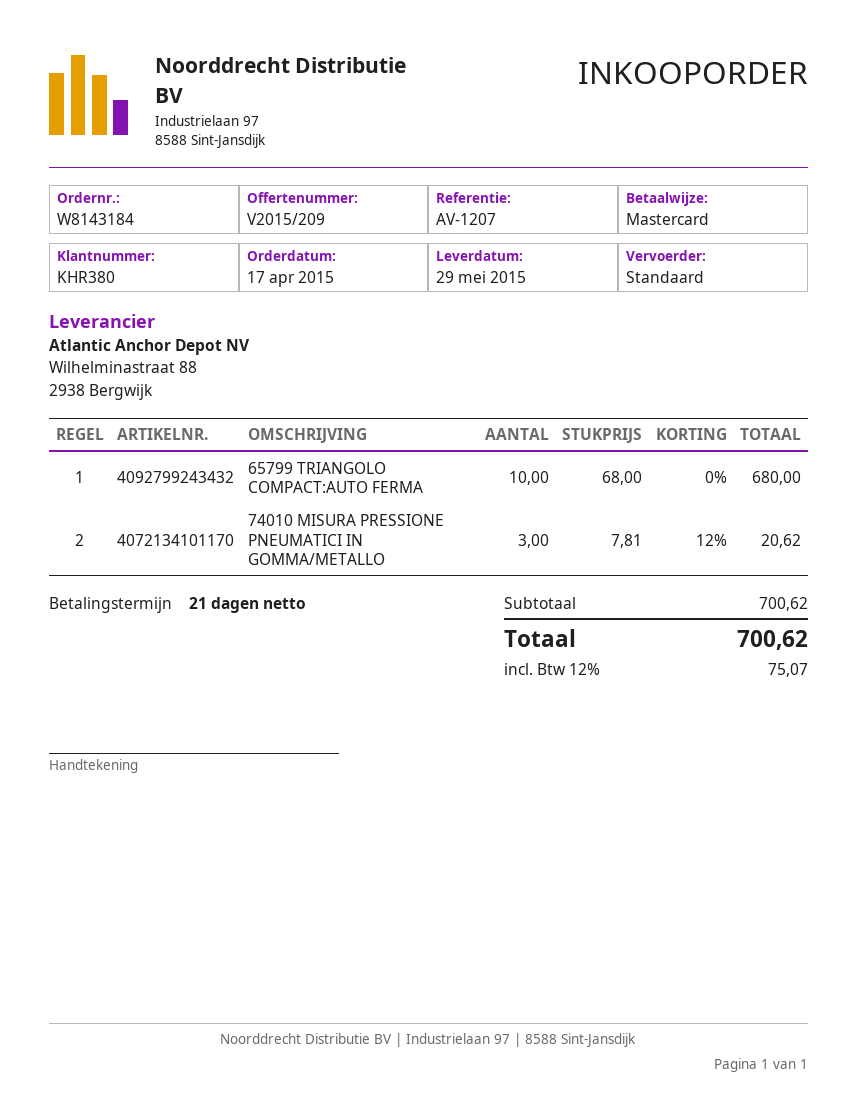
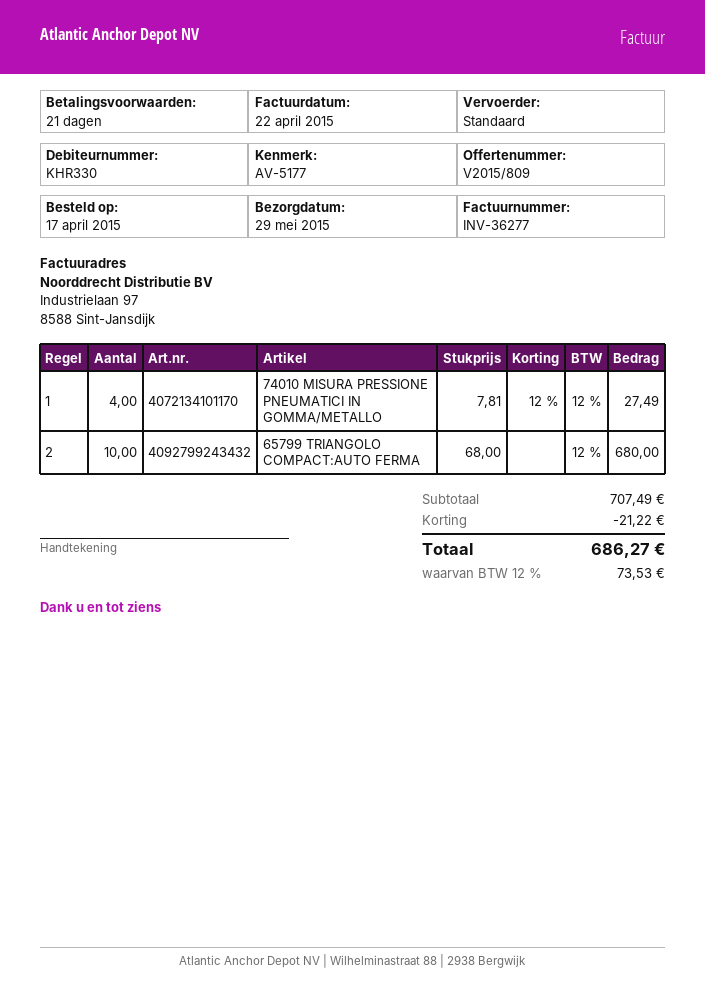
quote number: V2015/209 -> V2015/809
customer number: KHR380 -> KHR330
reference: AV-1207 -> AV-5177
74010 MISURA PRESSIONE PNEUMATICI IN GOMMA/METALLO: 3 x 7.81 - 12% = 20.62 -> 4 x 7.81 - 12% = 27.49
subtotal: 700.62 -> 707.49
discount: none -> 21.22
tax: 12% = 75.07 -> 12% = 73.53
total: 700.62 -> 686.27

